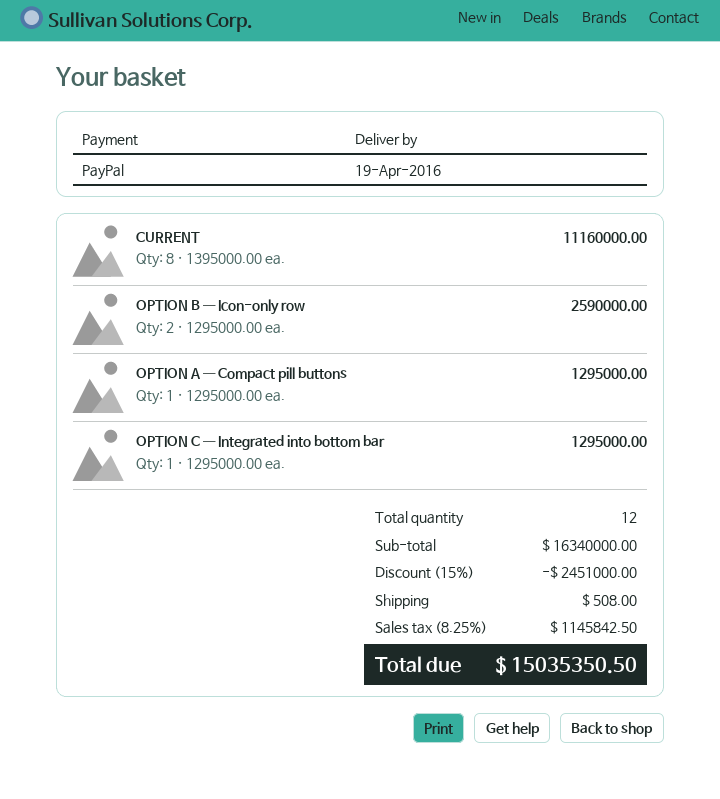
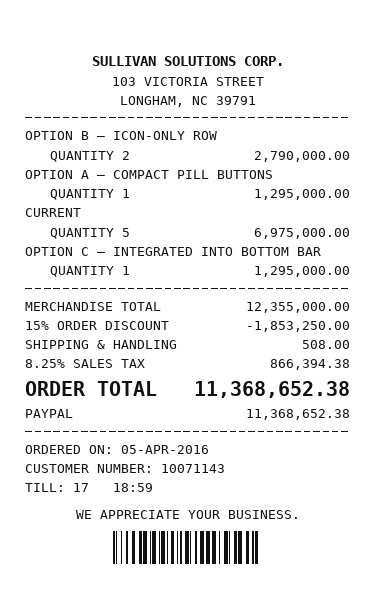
CURRENT: 8 for 11160000.00 -> 5 for 6975000.00
OPTION B — Icon-only row: 2 for 2590000.00 -> 2 for 2790000.00
subtotal: 16340000.00 -> 12355000.00
discount: 15% = 2451000.00 -> 15% = 1853250.00
tax: 8.25% = 1145842.50 -> 8.25% = 866394.38
total: 15035350.50 -> 11368652.38

